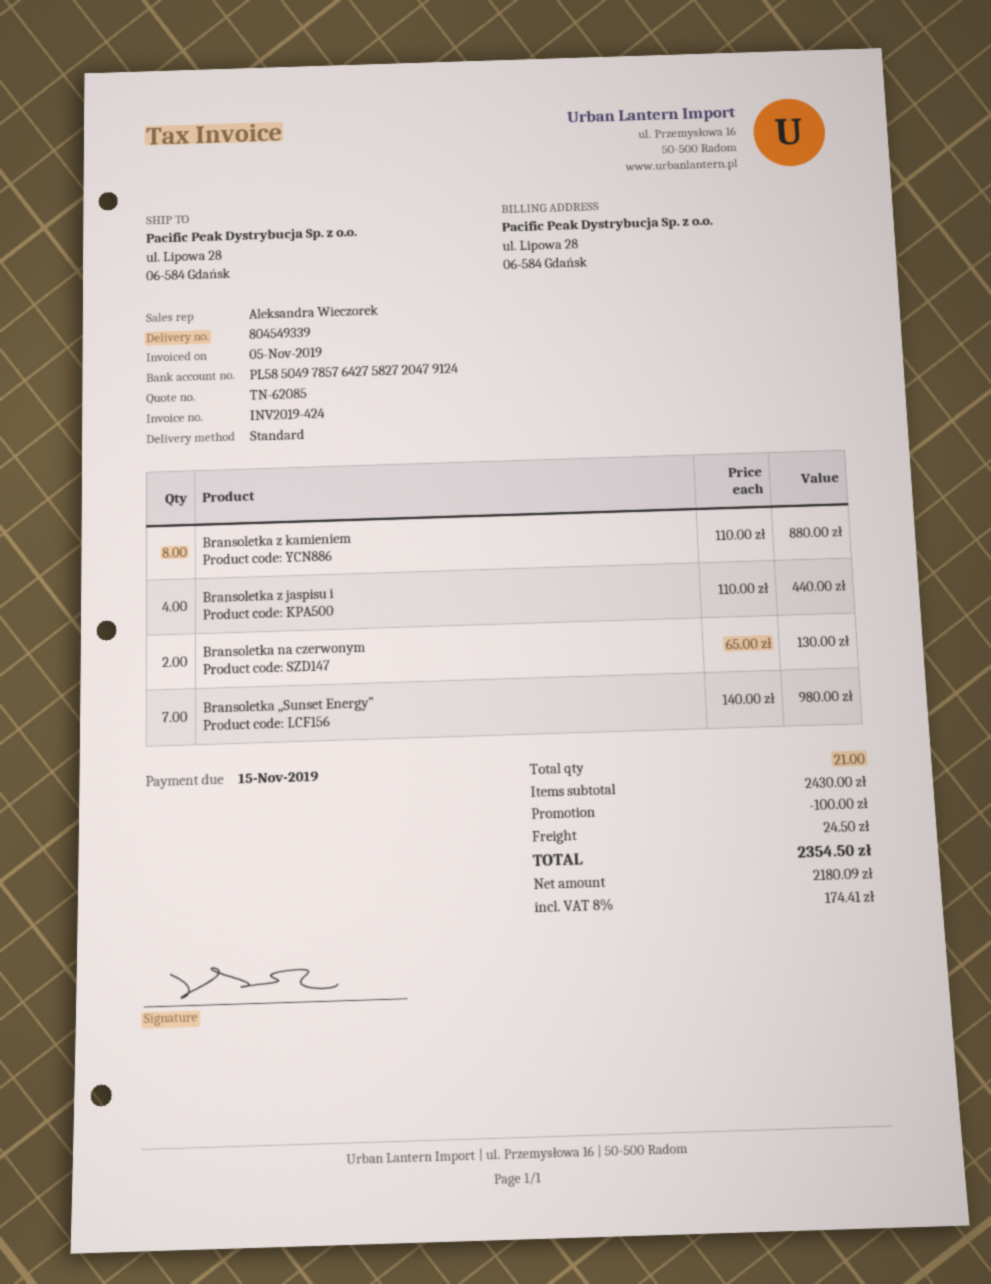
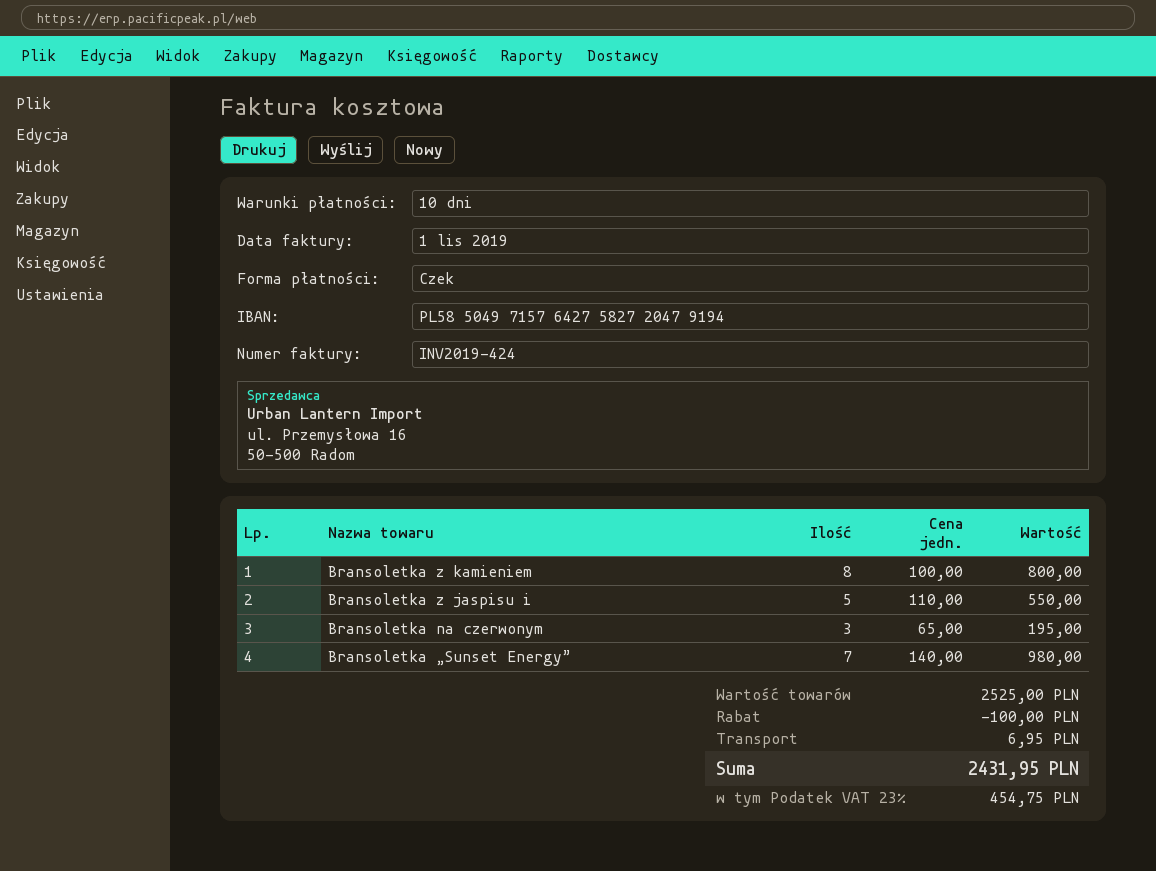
invoice date: 2019-11-05 -> 2019-11-01
bank account: PL58504978576427582720479124 -> PL58504971576427582720479194
Bransoletka z kamieniem: 8 x 110.00 = 880.00 -> 8 x 100.00 = 800.00
Bransoletka z jaspisu i: 4 x 110.00 = 440.00 -> 5 x 110.00 = 550.00
Bransoletka na czerwonym: 2 x 65.00 = 130.00 -> 3 x 65.00 = 195.00
subtotal: 2430.00 -> 2525.00
shipping: 24.50 -> 6.95
tax: 8% = 174.41 -> 23% = 454.75
total: 2354.50 -> 2431.95

